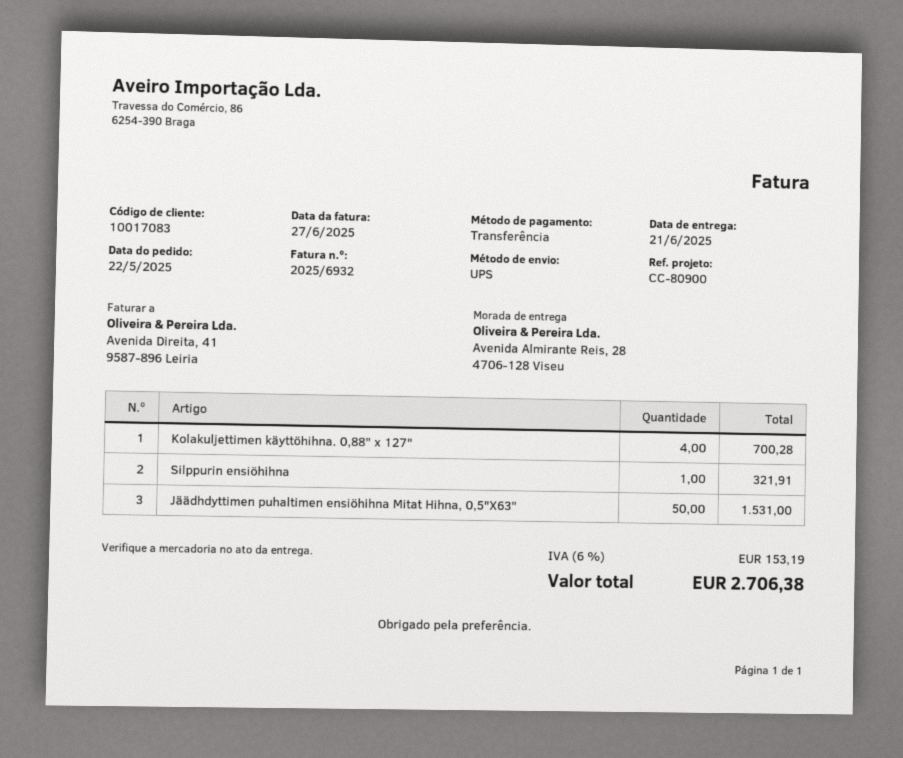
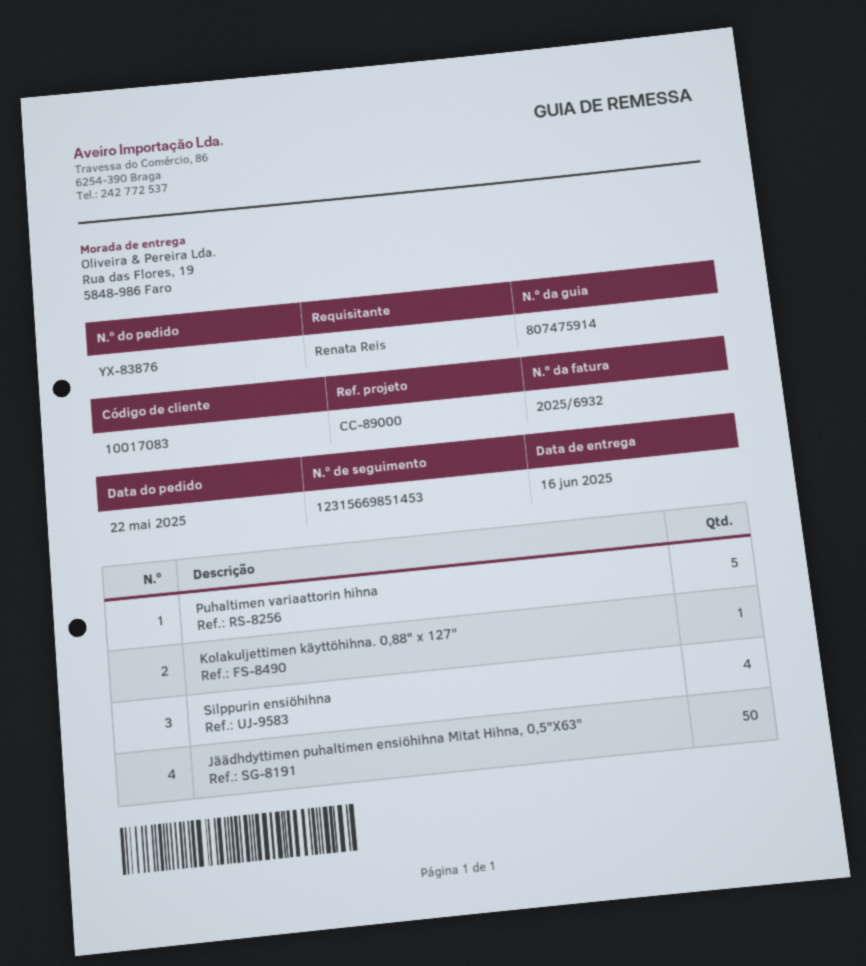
delivery date: 2025-06-21 -> 2025-06-16
reference: CC-80900 -> CC-89000
ship to: Avenida Almirante Reis, 28, 4706-128 Viseu -> Rua das Flores, 19, 5848-986 Faro
Kolakuljettimen käyttöhihna. 0,88" x 127": 4 -> 1
Silppurin ensiöhihna: 1 -> 4
Puhaltimen variaattorin hihna: none -> 5

